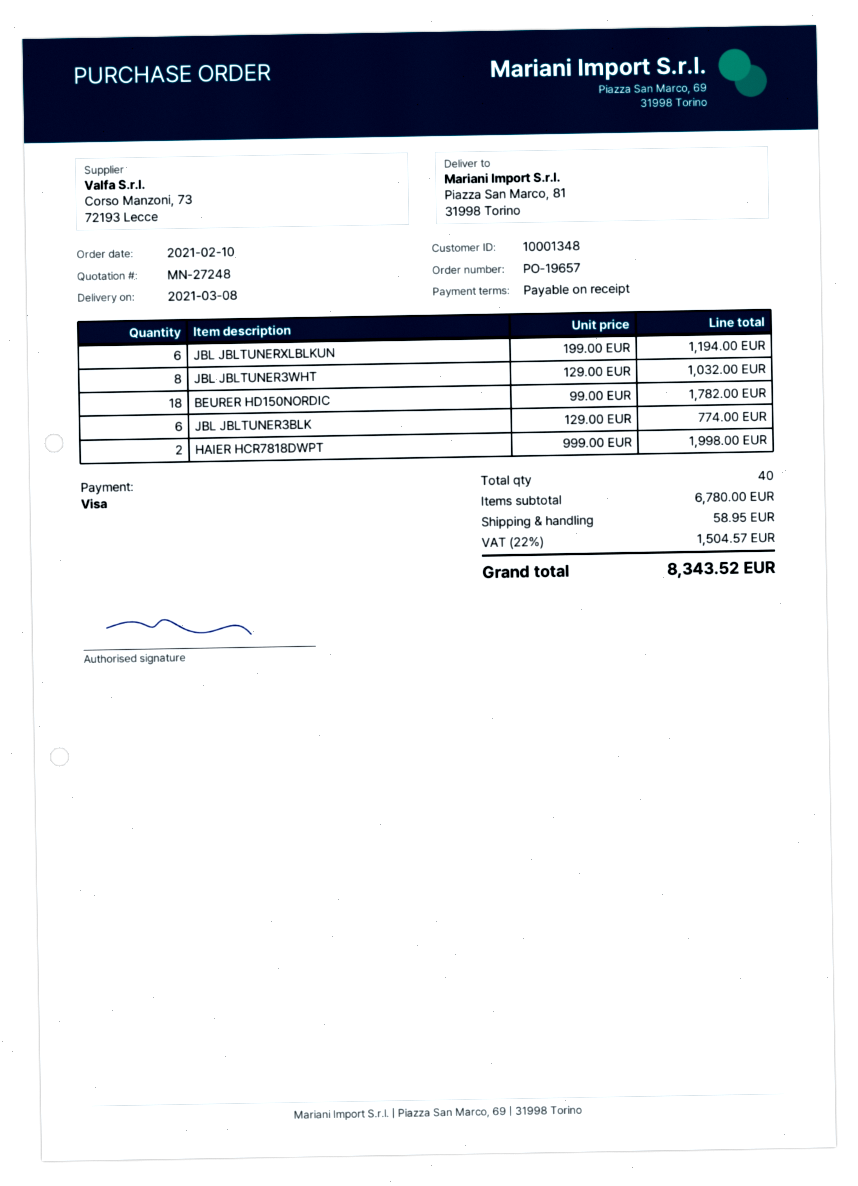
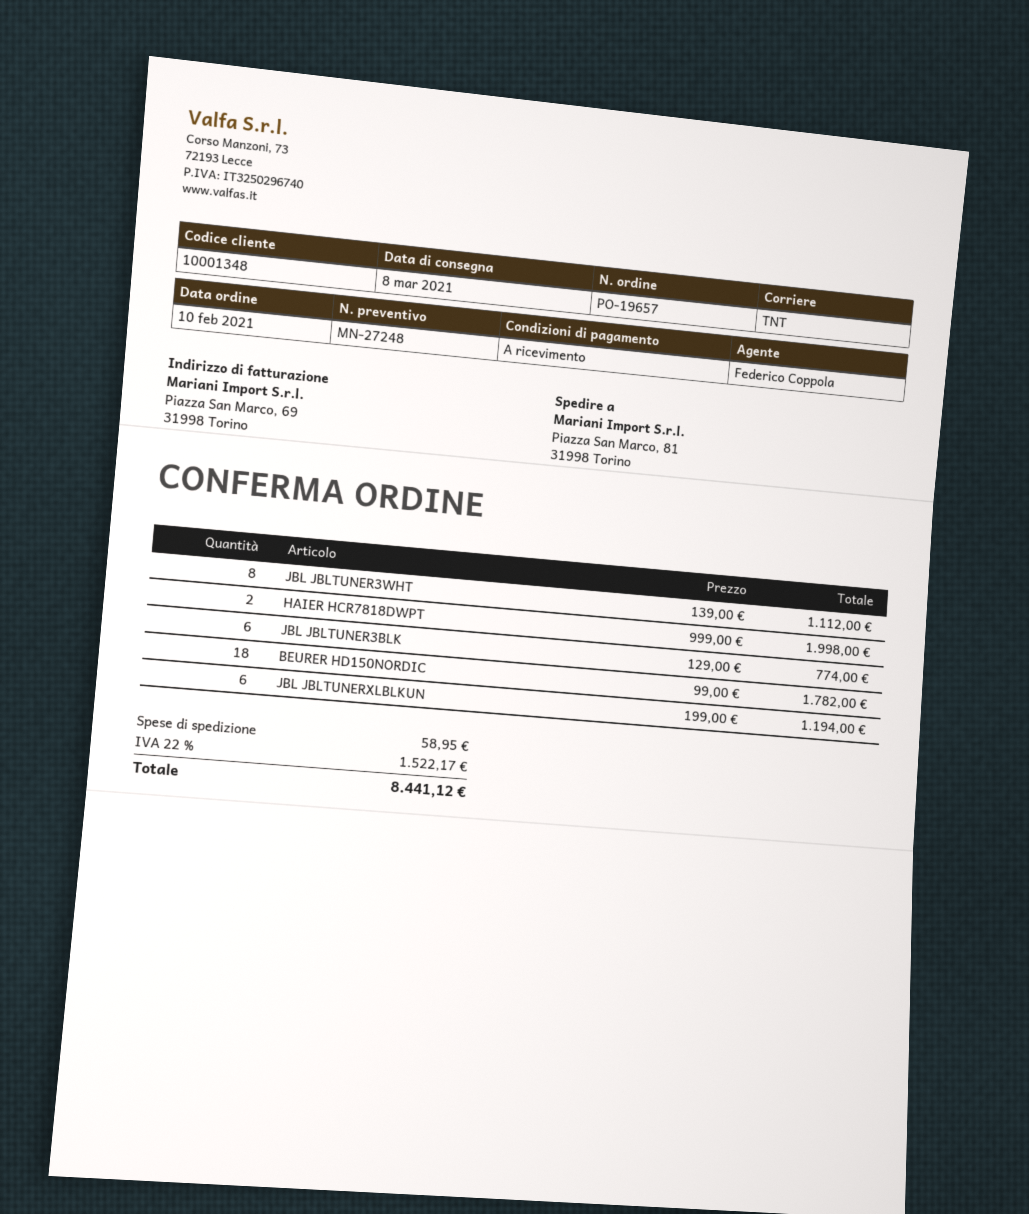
JBL JBLTUNER3WHT: 8 x 129.00 = 1032.00 -> 8 x 139.00 = 1112.00
tax: 22% = 1504.57 -> 22% = 1522.17
total: 8343.52 -> 8441.12

